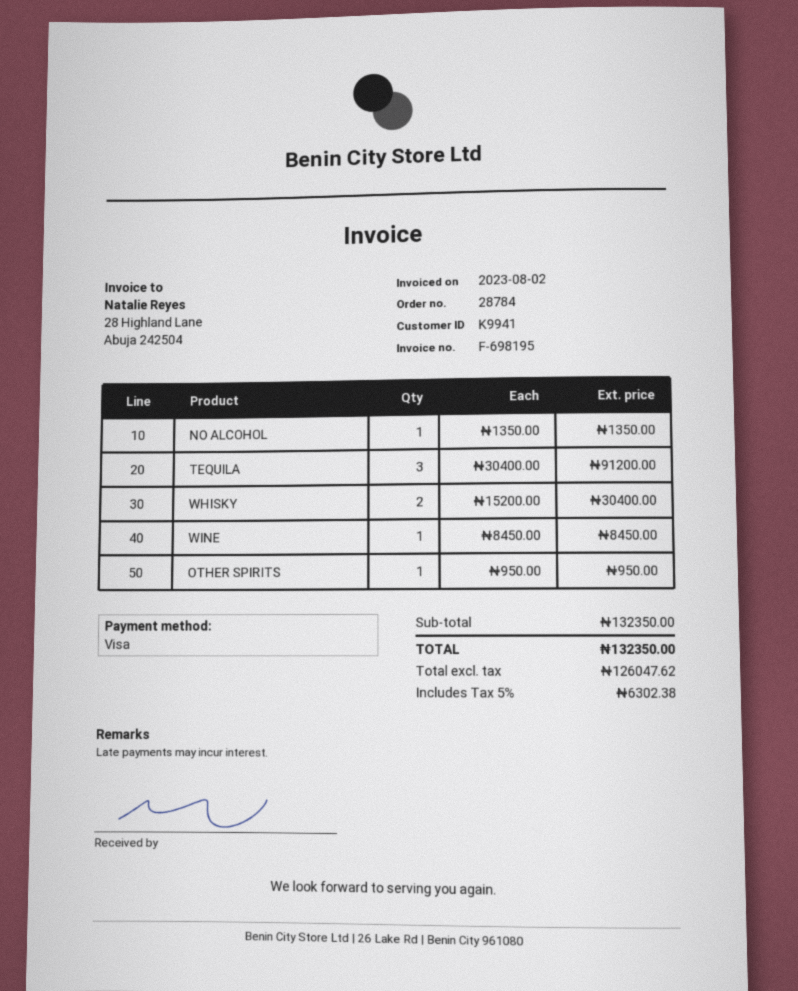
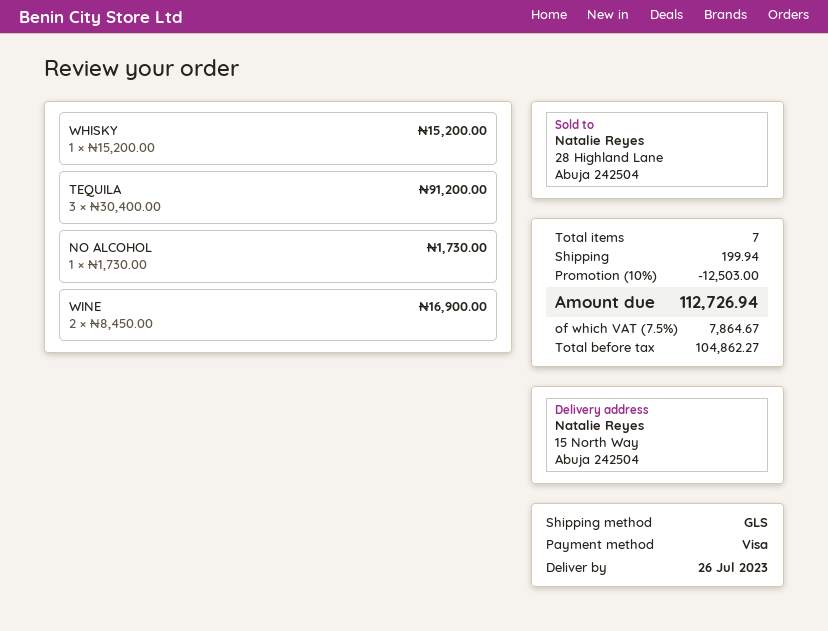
NO ALCOHOL: 1 x 1350.00 = 1350.00 -> 1 x 1730.00 = 1730.00
WHISKY: 2 x 15200.00 = 30400.00 -> 1 x 15200.00 = 15200.00
WINE: 1 x 8450.00 = 8450.00 -> 2 x 8450.00 = 16900.00
OTHER SPIRITS: 1 x 950.00 = 950.00 -> none
discount: none -> 10% = 12503.00
shipping: none -> 199.94
net: 126047.62 -> 104862.27
tax: 5% = 6302.38 -> 7.5% = 7864.67
total: 132350.00 -> 112726.94

